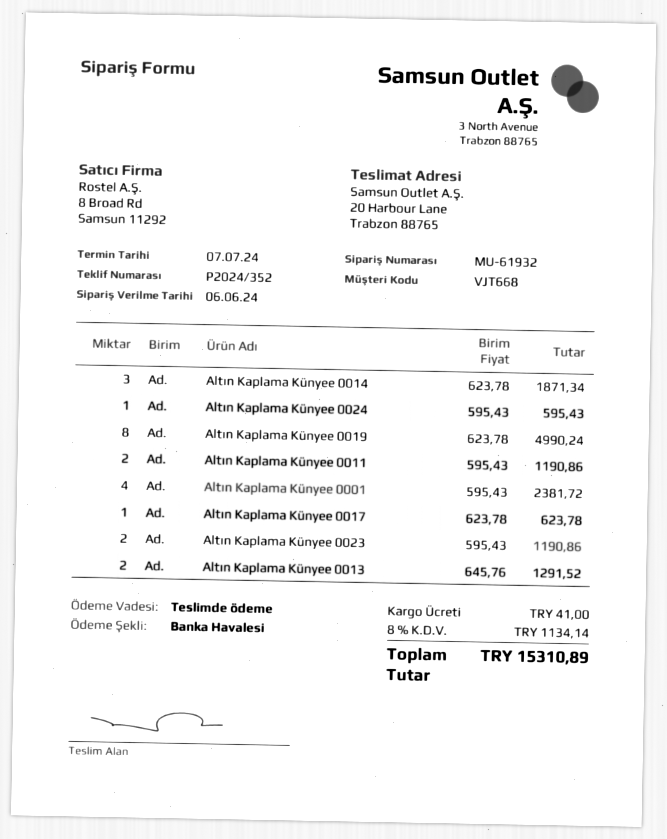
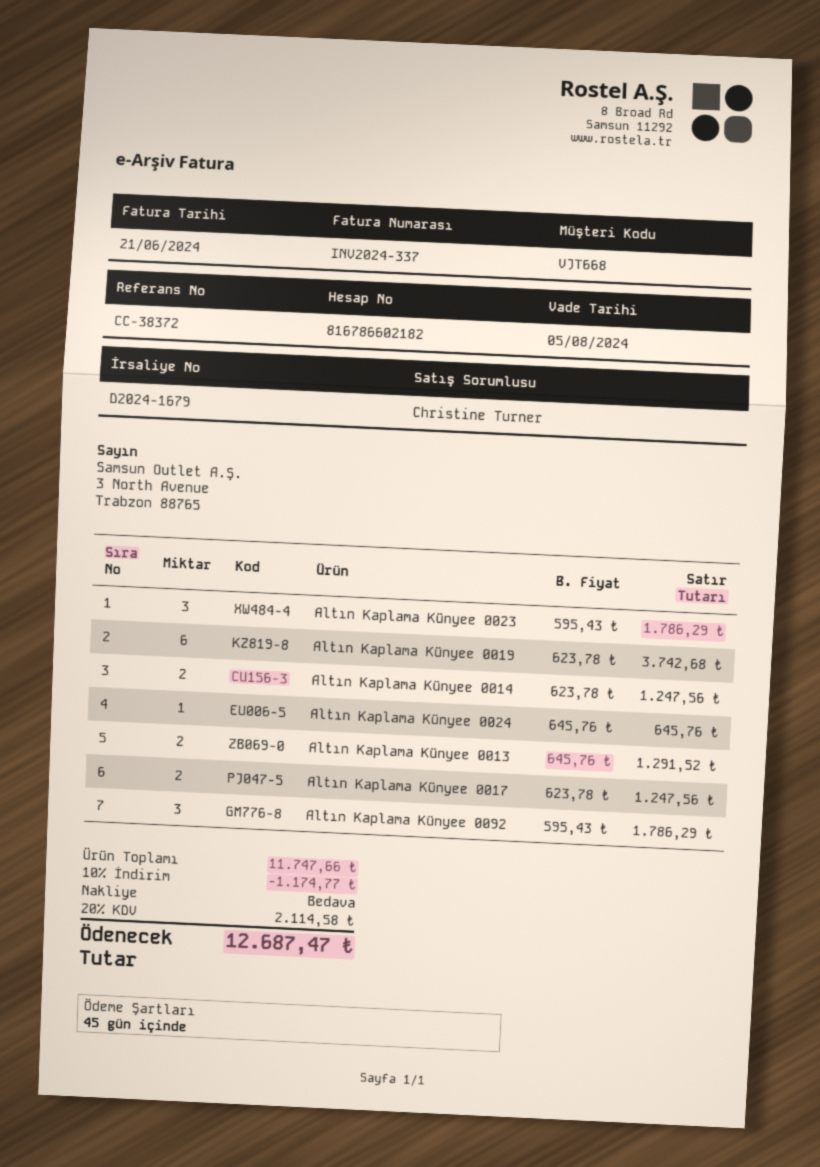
payment terms: on receipt -> 45 days
Altın Kaplama Künyee 0014: 3 x 623.78 = 1871.34 -> 2 x 623.78 = 1247.56
Altın Kaplama Künyee 0024: 1 x 595.43 = 595.43 -> 1 x 645.76 = 645.76
Altın Kaplama Künyee 0019: 8 x 623.78 = 4990.24 -> 6 x 623.78 = 3742.68
Altın Kaplama Künyee 0011: 2 x 595.43 = 1190.86 -> none
Altın Kaplama Künyee 0001: 4 x 595.43 = 2381.72 -> none
Altın Kaplama Künyee 0017: 1 x 623.78 = 623.78 -> 2 x 623.78 = 1247.56
Altın Kaplama Künyee 0023: 2 x 595.43 = 1190.86 -> 3 x 595.43 = 1786.29
Altın Kaplama Künyee 0092: none -> 3 x 595.43 = 1786.29
discount: none -> 10% = 1174.77
shipping: 41.00 -> 0.00
tax: 8% = 1134.14 -> 20% = 2114.58
total: 15310.89 -> 12687.47

